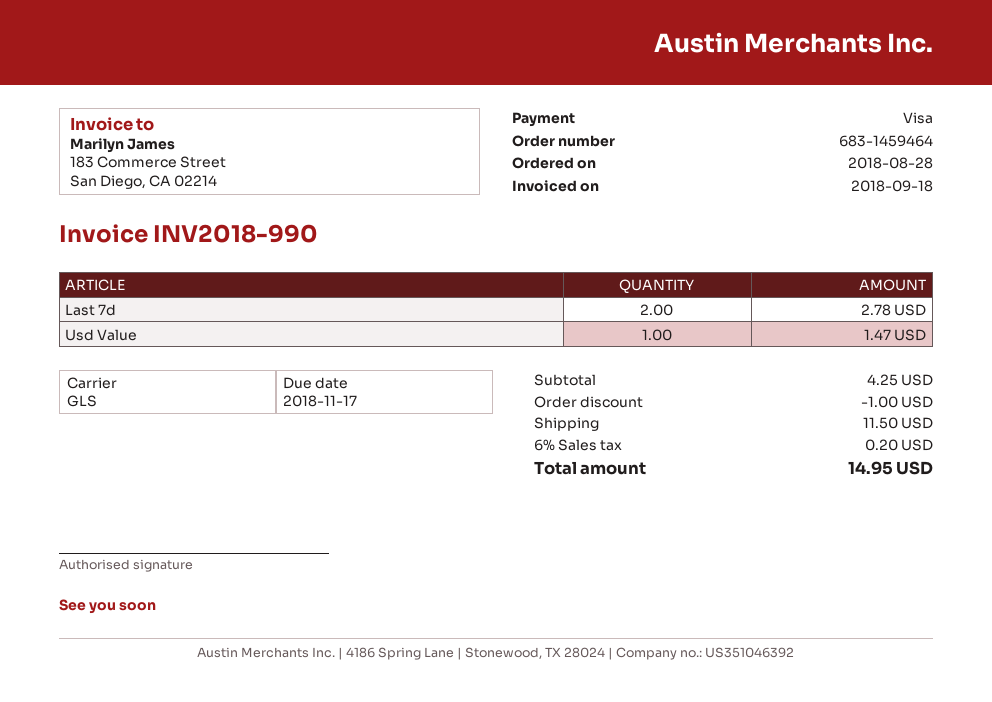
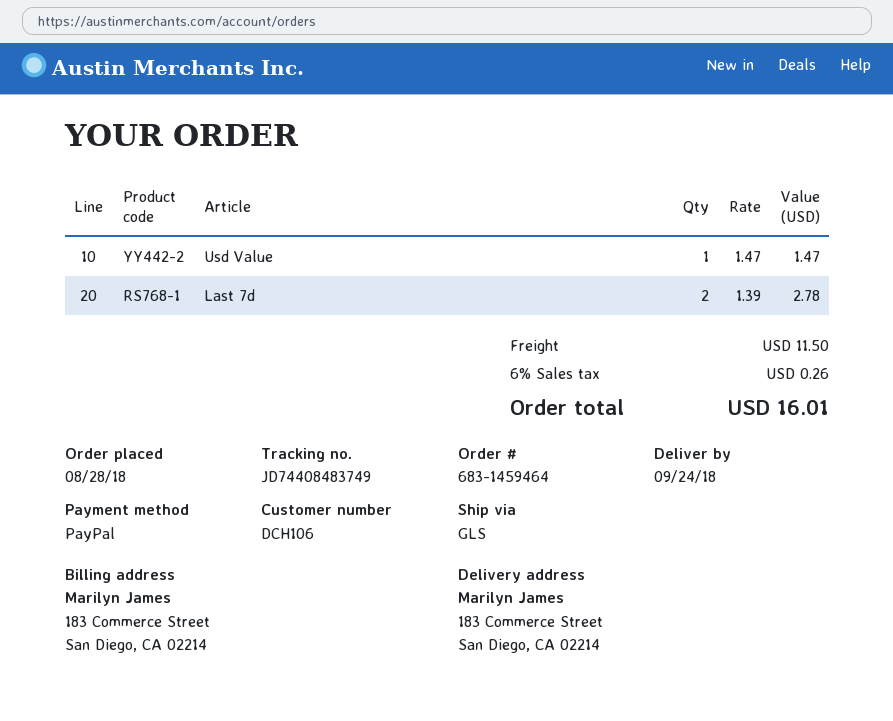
payment method: Visa -> PayPal
discount: 1.00 -> none
tax: 6% = 0.20 -> 6% = 0.26
total: 14.95 -> 16.01

